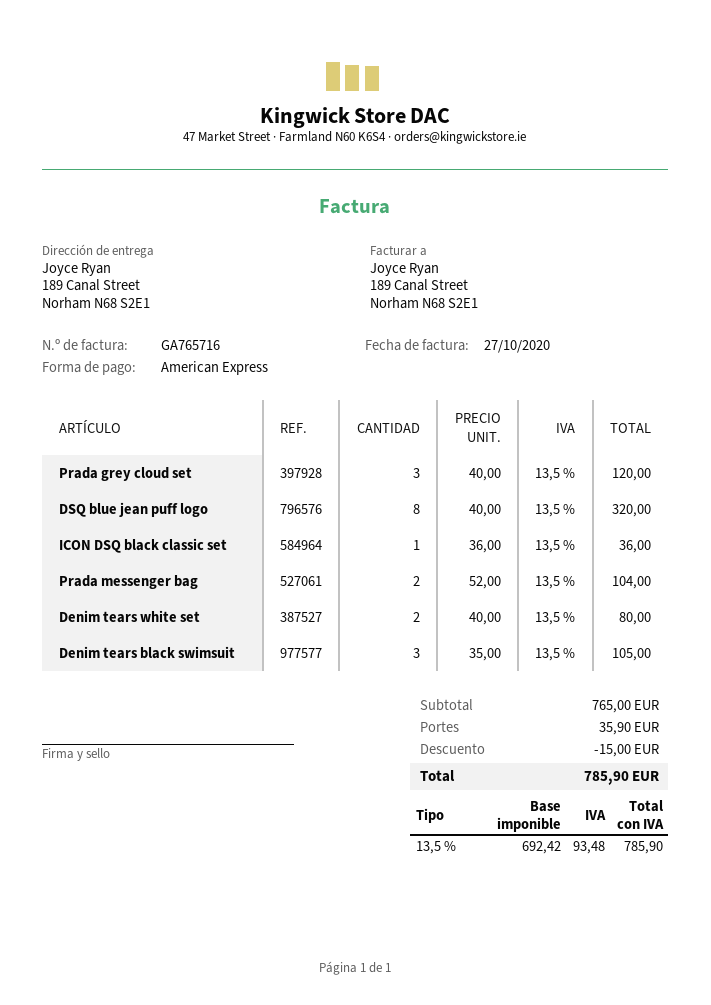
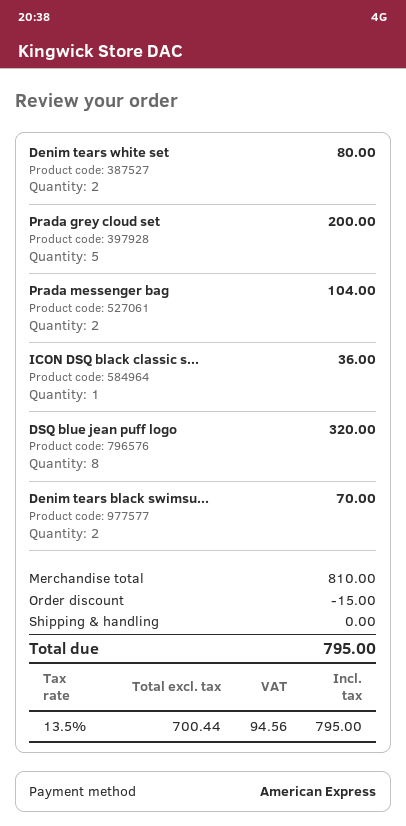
Prada grey cloud set: 3 for 120.00 -> 5 for 200.00
Denim tears black swimsuit: 3 for 105.00 -> 2 for 70.00
subtotal: 765.00 -> 810.00
shipping: 35.90 -> 0.00
net: 692.42 -> 700.44
tax: 13.5% = 93.48 -> 13.5% = 94.56
total: 785.90 -> 795.00

